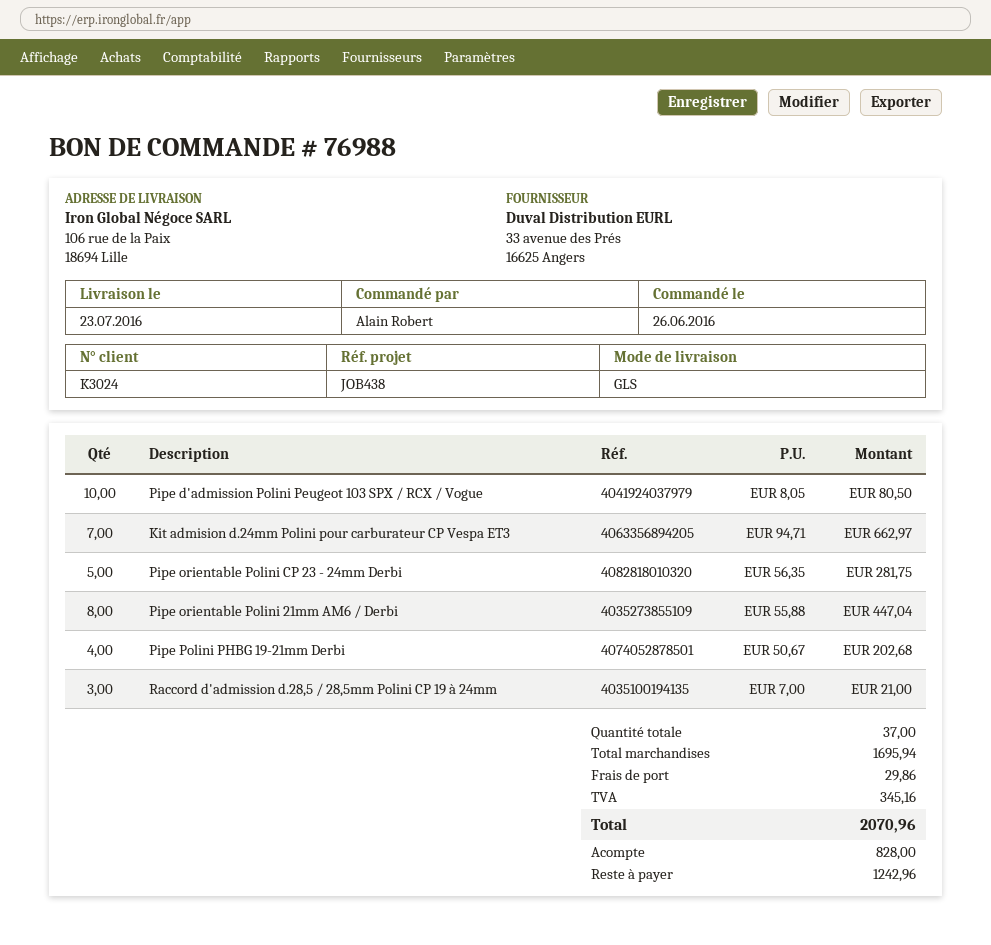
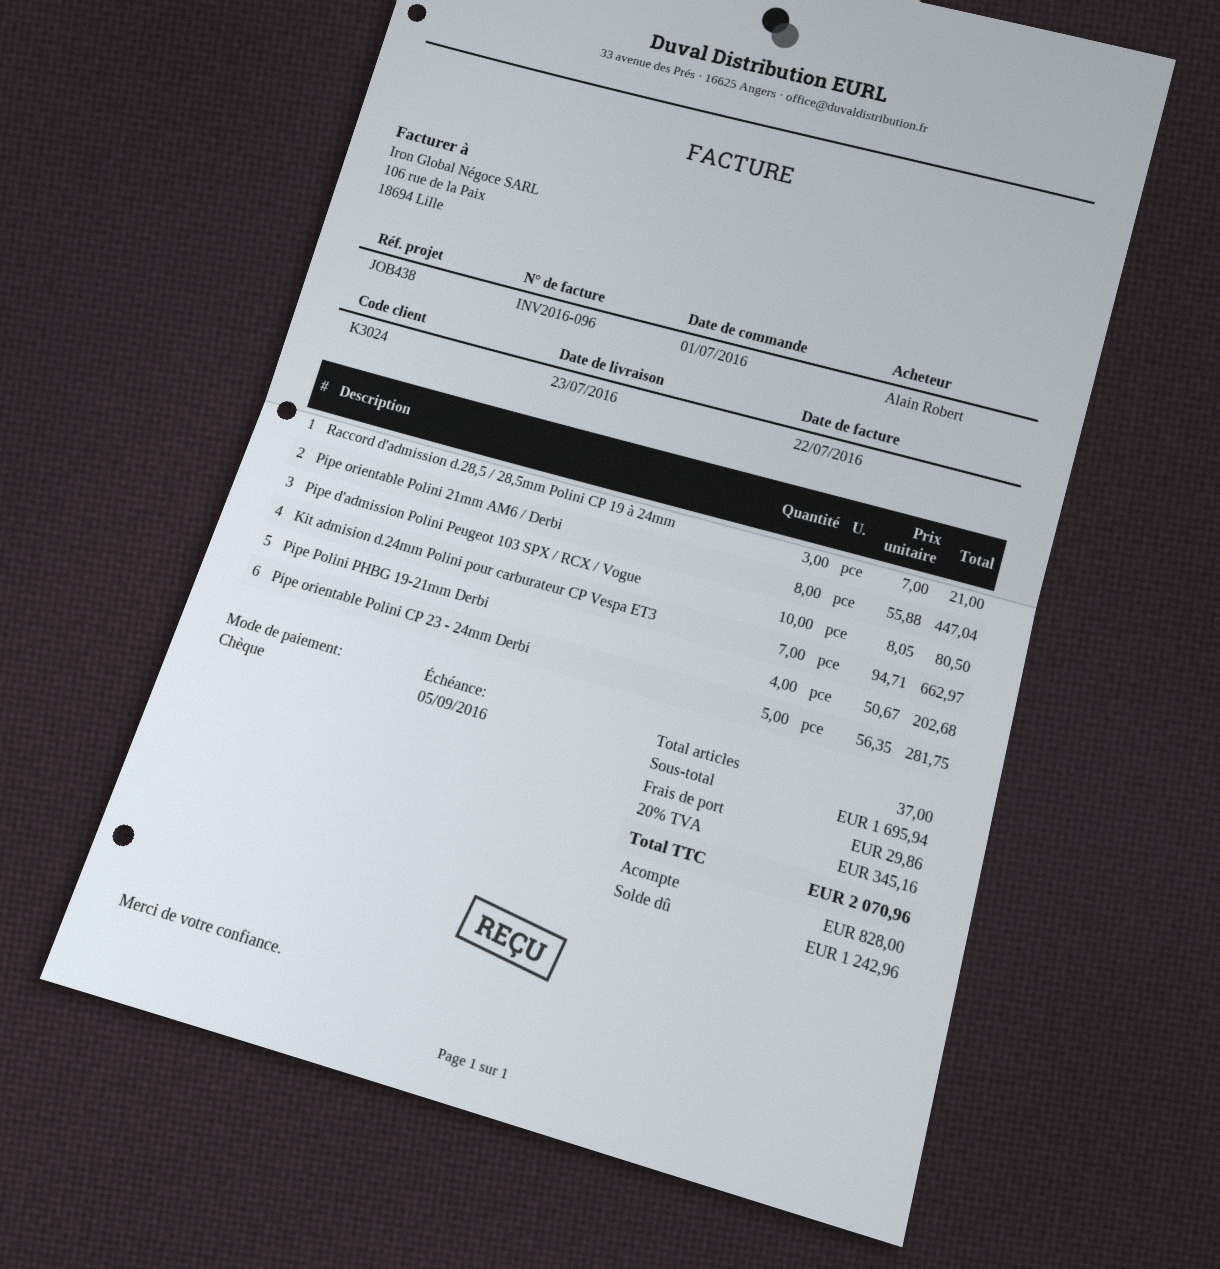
order date: 2016-06-26 -> 2016-07-01

